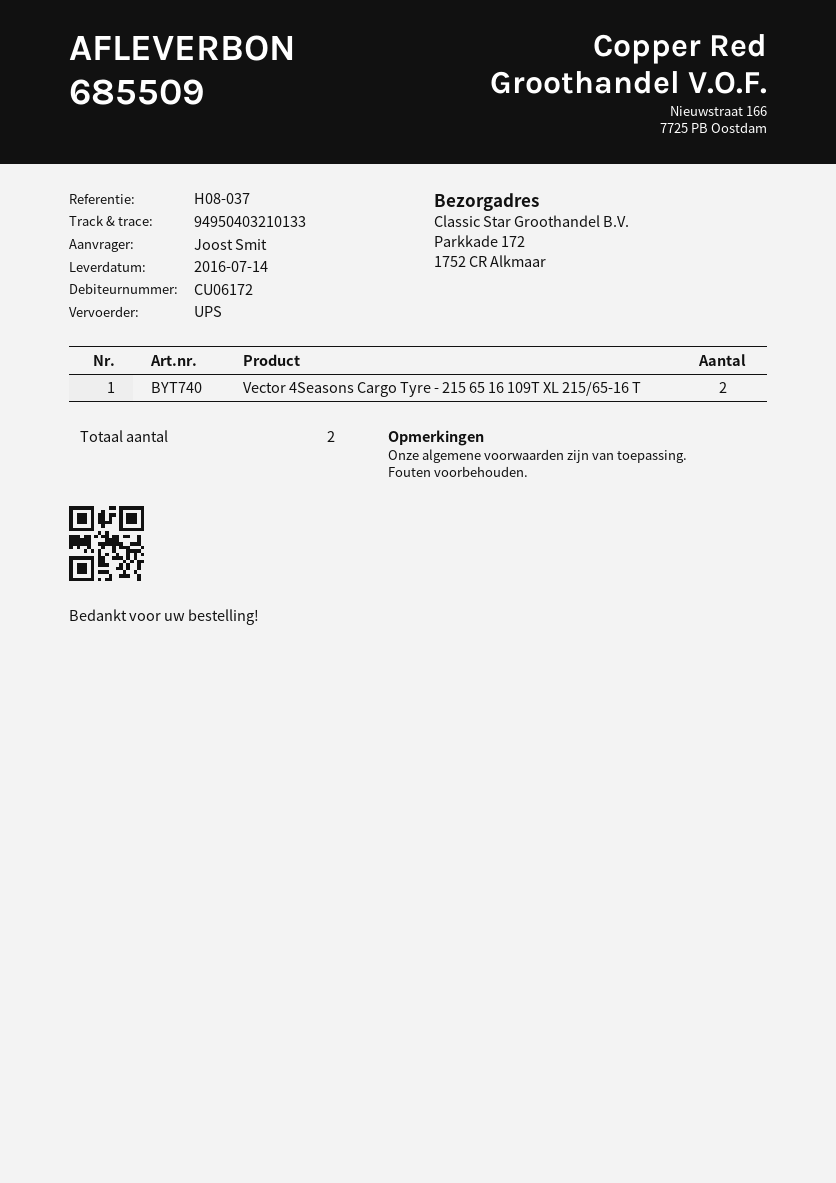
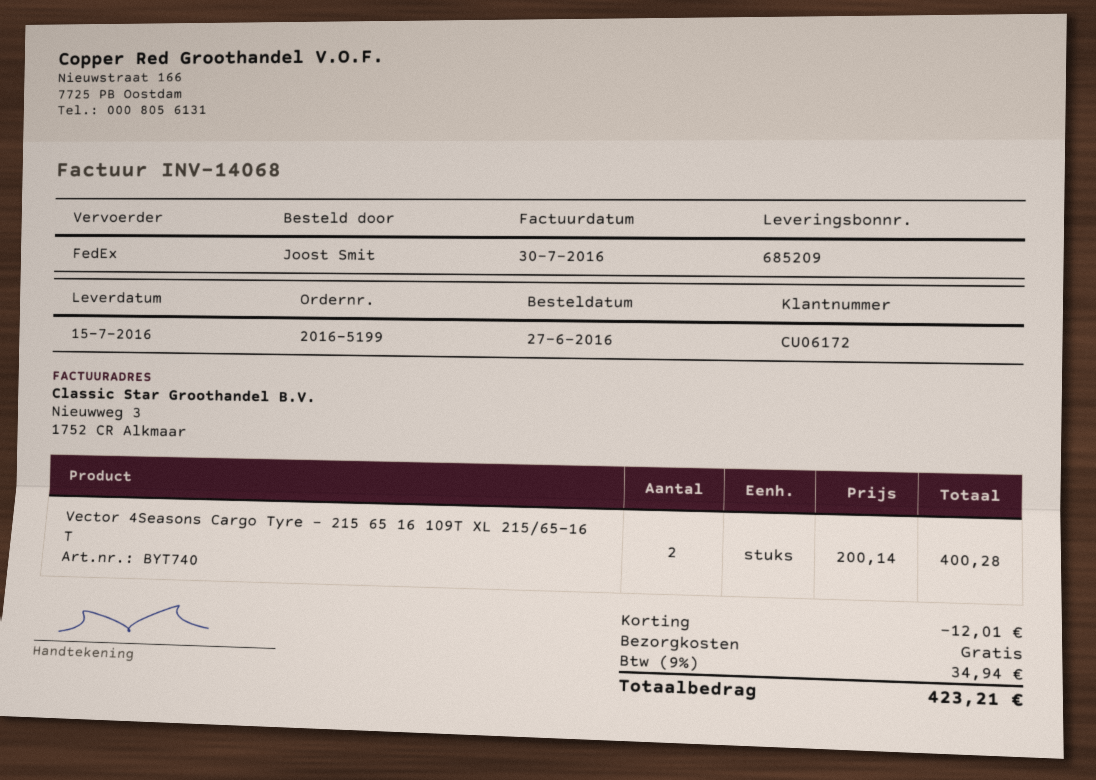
delivery note number: 685509 -> 685209
delivery date: 2016-07-14 -> 2016-07-15
shipping method: UPS -> FedEx

